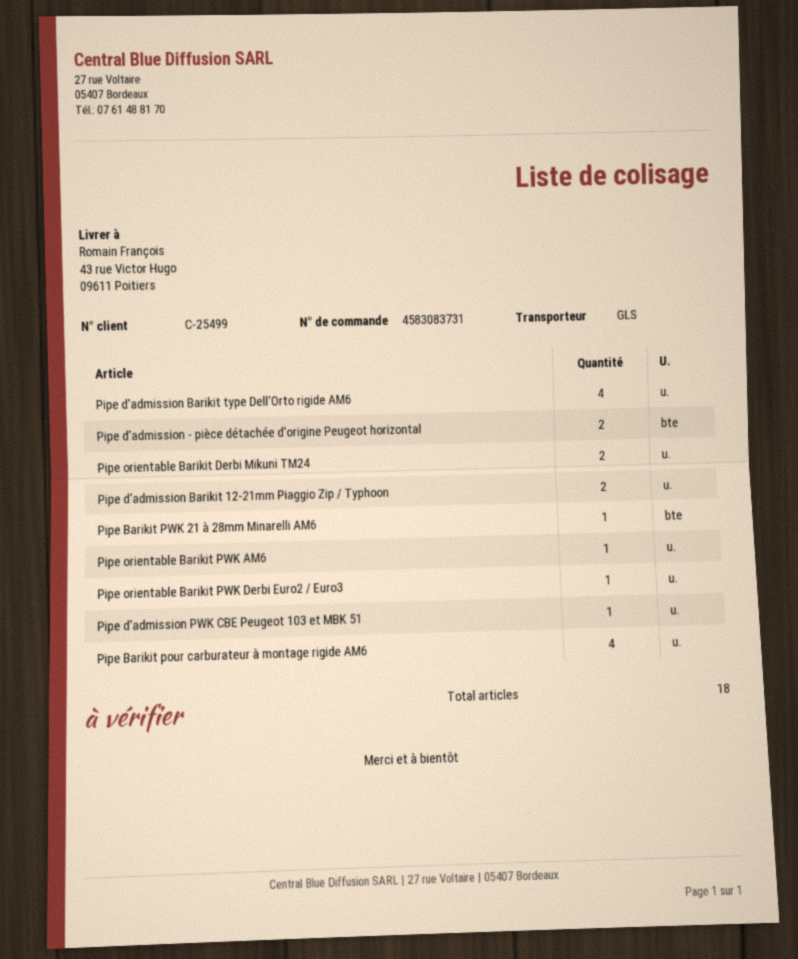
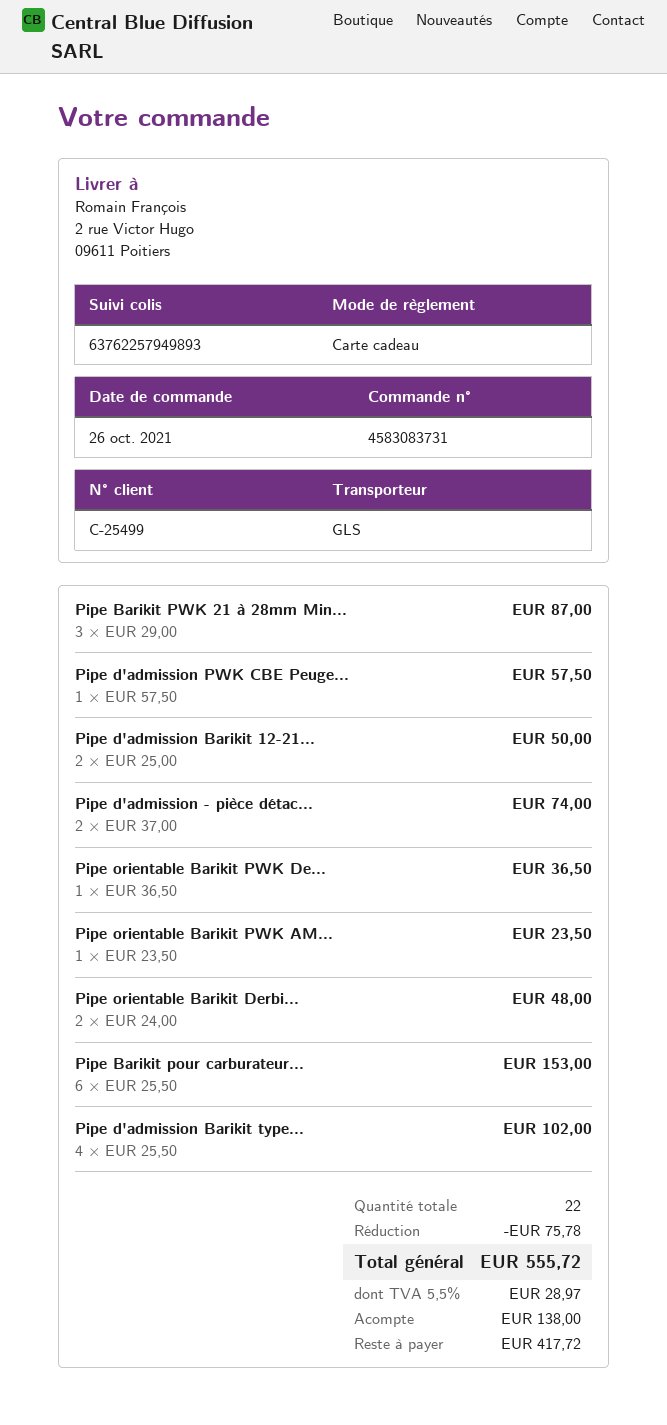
ship to: 43 rue Victor Hugo, 09611 Poitiers -> 2 rue Victor Hugo, 09611 Poitiers
Pipe Barikit PWK 21 à 28mm Minarelli AM6: 1 -> 3
Pipe Barikit pour carburateur à montage rigide AM6: 4 -> 6
total quantity: 18 -> 22

